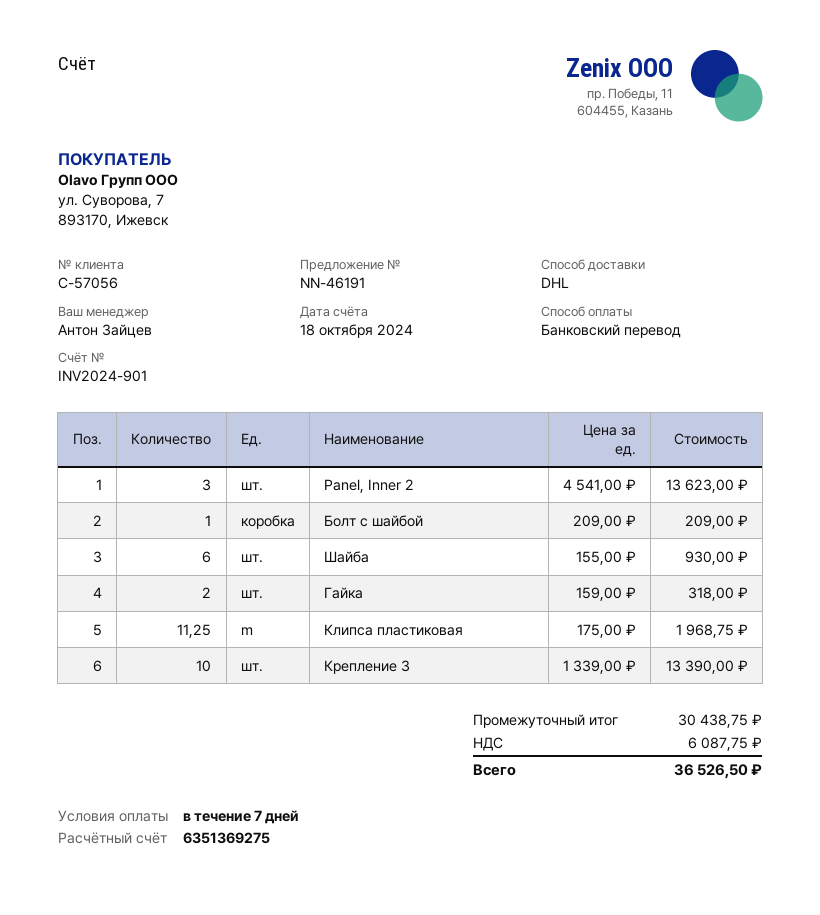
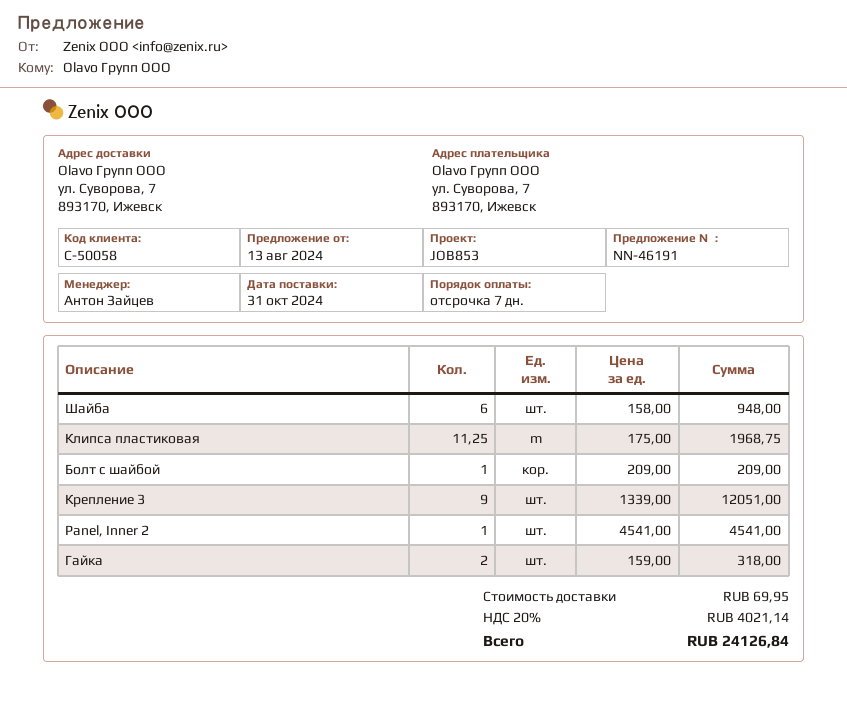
customer number: C-57056 -> C-50058
Panel, Inner 2: 3 x 4541.00 = 13623.00 -> 1 x 4541.00 = 4541.00
Шайба: 6 x 155.00 = 930.00 -> 6 x 158.00 = 948.00
Крепление 3: 10 x 1339.00 = 13390.00 -> 9 x 1339.00 = 12051.00
shipping: none -> 69.95
tax: 6087.75 -> 4021.14
total: 36526.50 -> 24126.84

